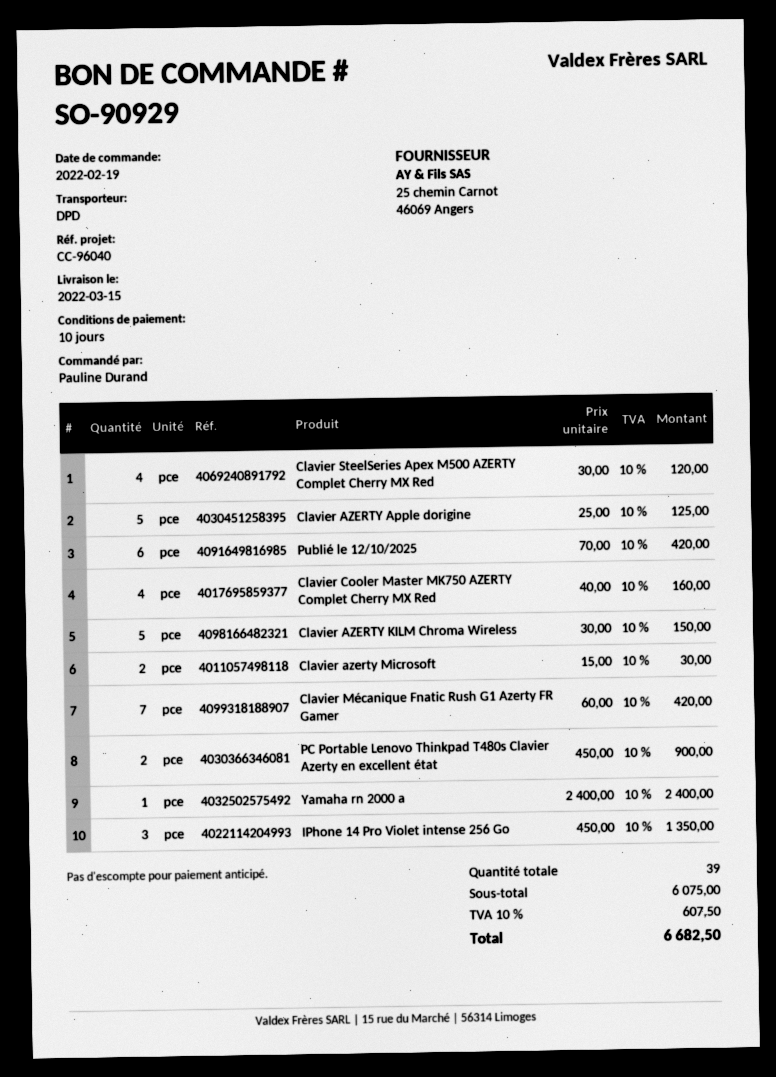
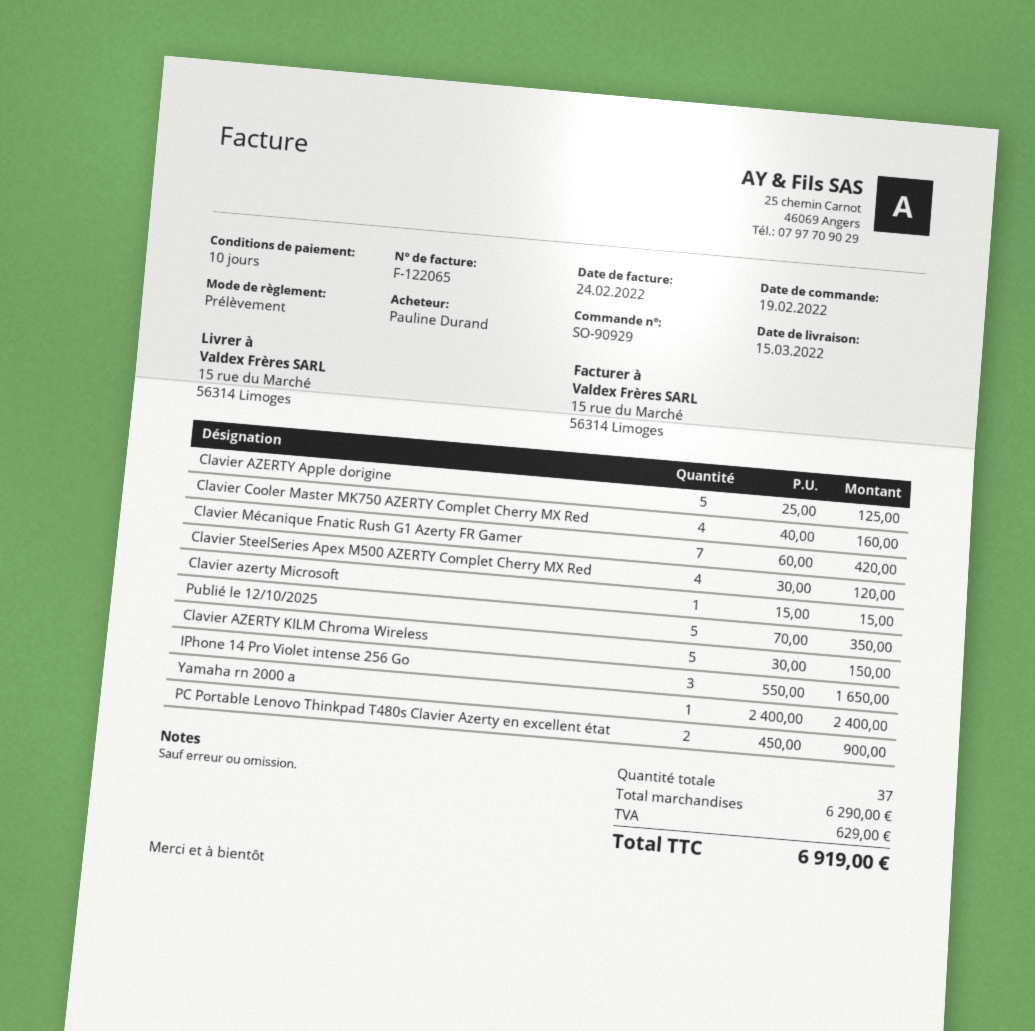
Publié le 12/10/2025: 6 x 70.00 = 420.00 -> 5 x 70.00 = 350.00
Clavier azerty Microsoft: 2 x 15.00 = 30.00 -> 1 x 15.00 = 15.00
IPhone 14 Pro Violet intense 256 Go: 3 x 450.00 = 1350.00 -> 3 x 550.00 = 1650.00
total quantity: 39 -> 37
subtotal: 6075.00 -> 6290.00
tax: 607.50 -> 629.00
total: 6682.50 -> 6919.00

